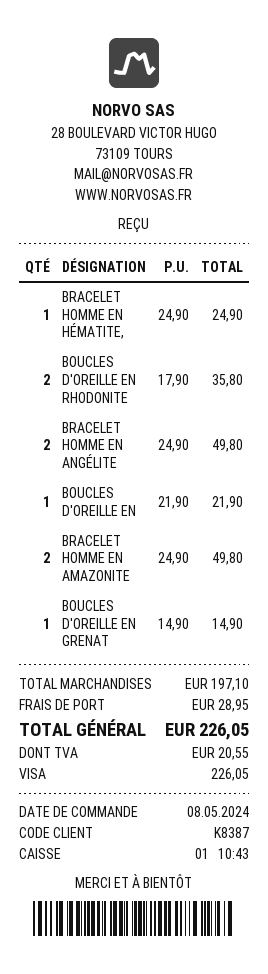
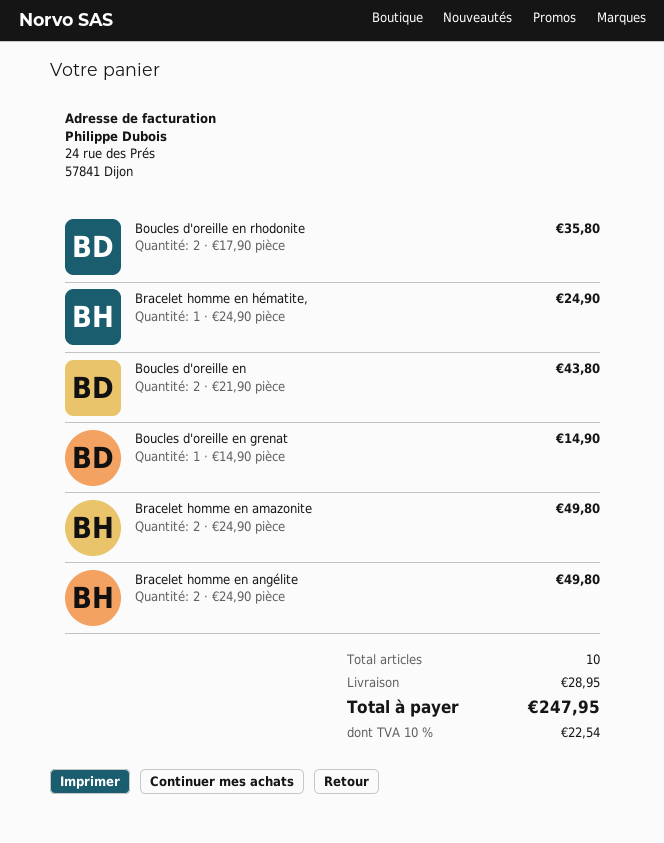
BOUCLES D'OREILLE EN: 1 x 21.90 = 21.90 -> 2 x 21.90 = 43.80
tax: 20.55 -> 22.54
total: 226.05 -> 247.95

